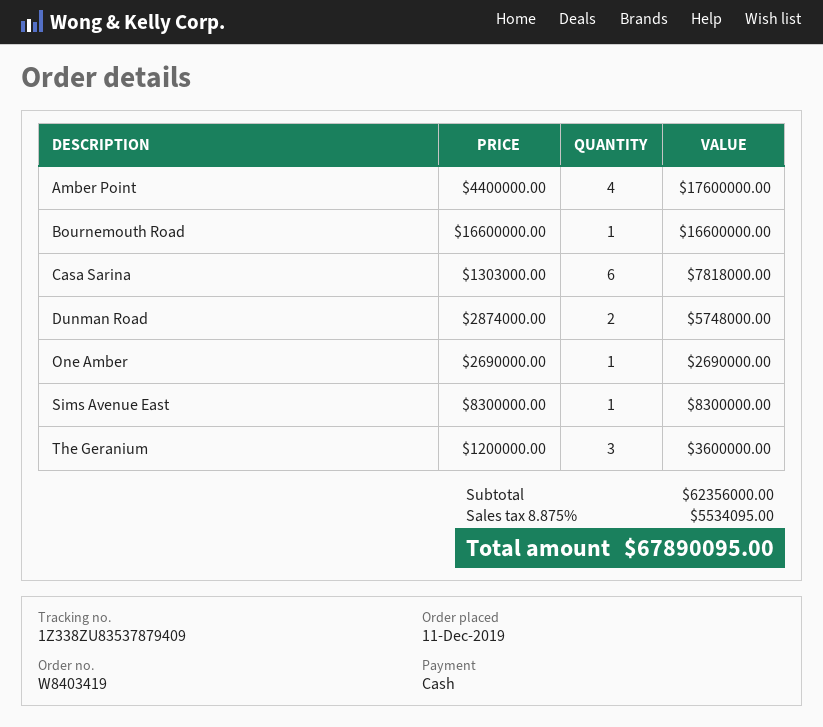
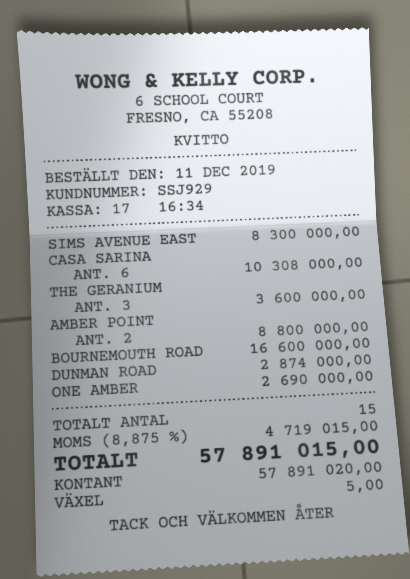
Amber Point: 4 for 17600000.00 -> 2 for 8800000.00
Casa Sarina: 6 for 7818000.00 -> 6 for 10308000.00
Dunman Road: 2 for 5748000.00 -> 1 for 2874000.00
tax: 8.875% = 5534095.00 -> 8.875% = 4719015.00
total: 67890095.00 -> 57891015.00

